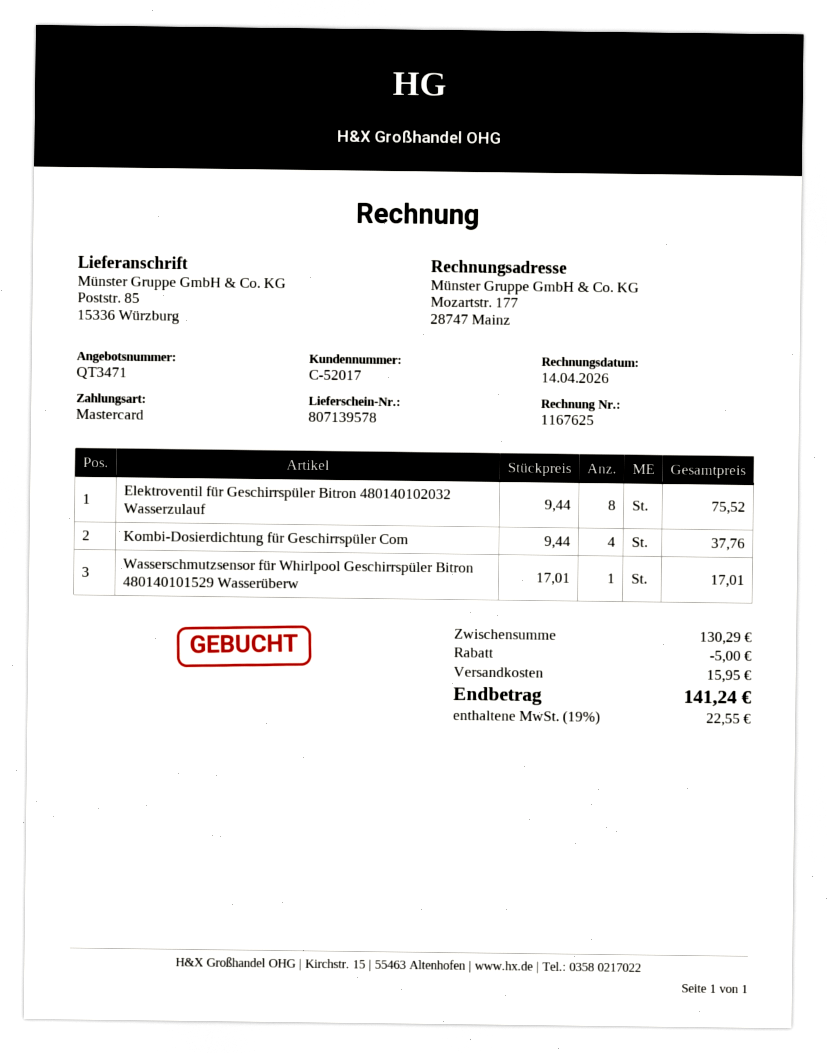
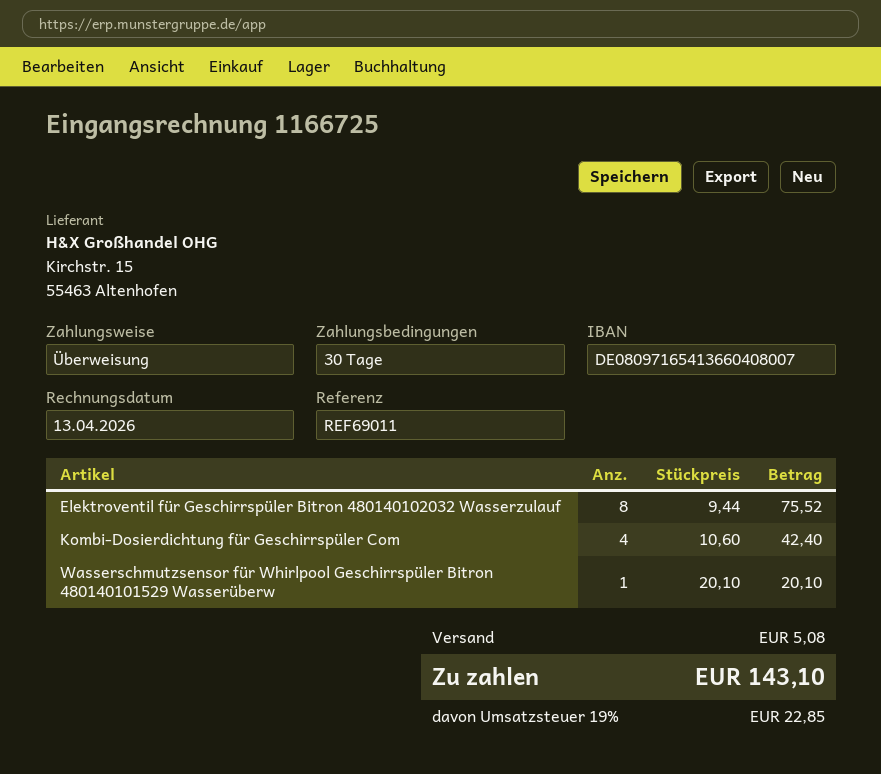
invoice number: 1167625 -> 1166725
invoice date: 2026-04-14 -> 2026-04-13
payment method: Mastercard -> bank transfer
Kombi-Dosierdichtung für Geschirrspüler Com: 4 x 9.44 = 37.76 -> 4 x 10.60 = 42.40
Wasserschmutzsensor für Whirlpool Geschirrspüler Bitron 480140101529 Wasserüberw: 1 x 17.01 = 17.01 -> 1 x 20.10 = 20.10
discount: 5.00 -> none
shipping: 15.95 -> 5.08
tax: 19% = 22.55 -> 19% = 22.85
total: 141.24 -> 143.10

